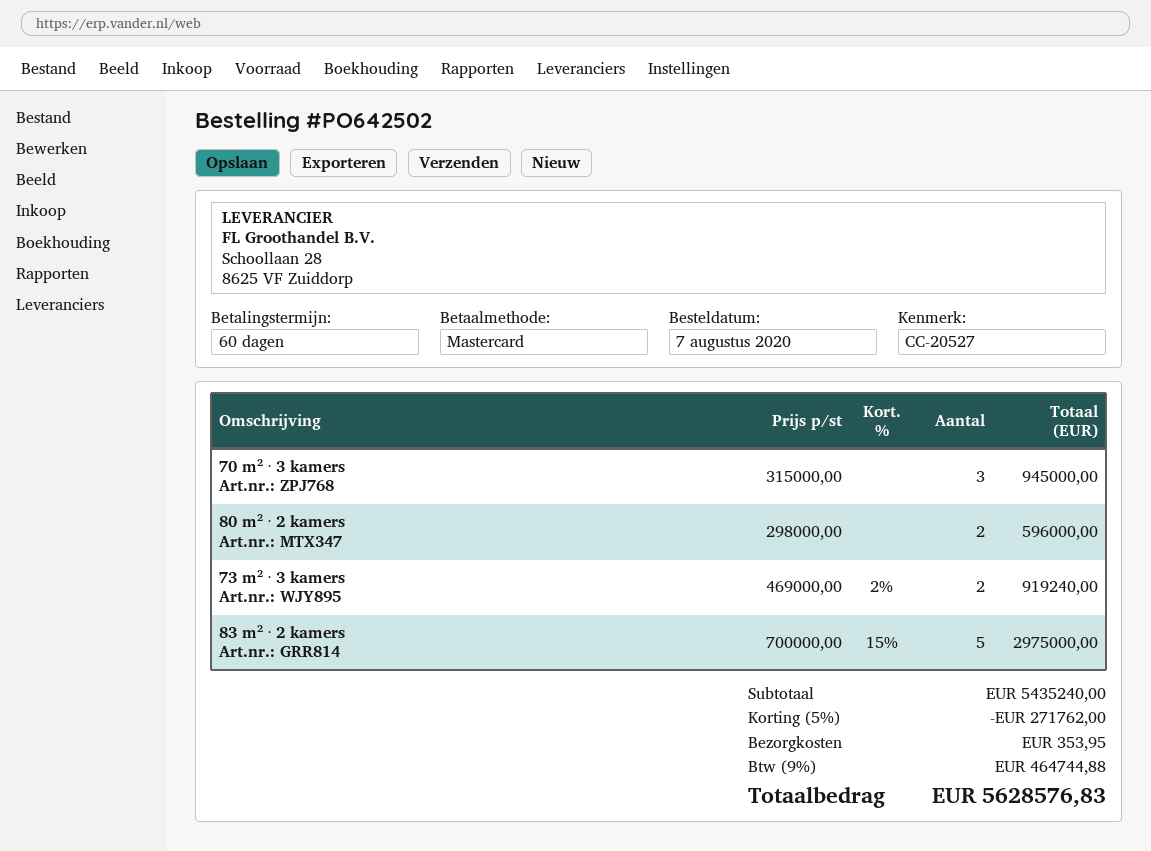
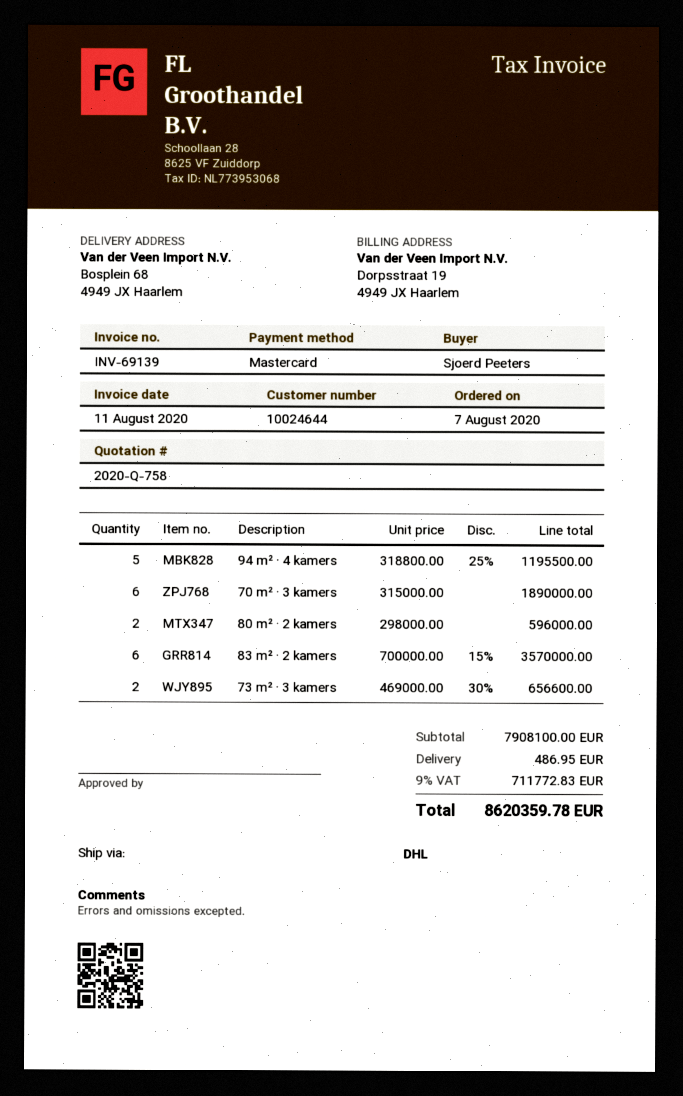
70 m² · 3 kamers: 3 x 315000.00 = 945000.00 -> 6 x 315000.00 = 1890000.00
73 m² · 3 kamers: 2 x 469000.00 - 2% = 919240.00 -> 2 x 469000.00 - 30% = 656600.00
83 m² · 2 kamers: 5 x 700000.00 - 15% = 2975000.00 -> 6 x 700000.00 - 15% = 3570000.00
94 m² · 4 kamers: none -> 5 x 318800.00 - 25% = 1195500.00
subtotal: 5435240.00 -> 7908100.00
discount: 5% = 271762.00 -> none
shipping: 353.95 -> 486.95
tax: 9% = 464744.88 -> 9% = 711772.83
total: 5628576.83 -> 8620359.78

